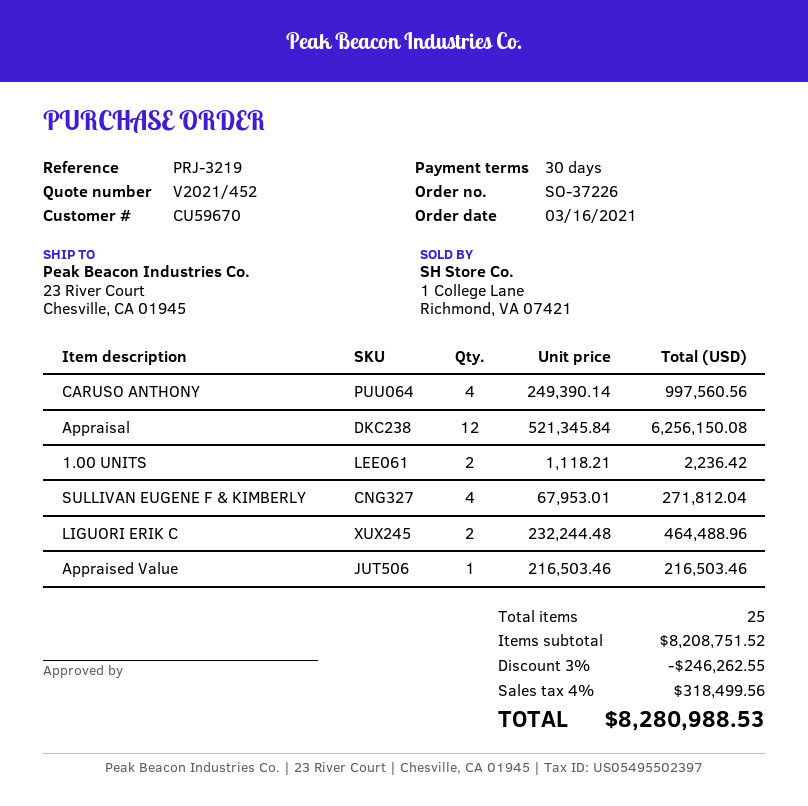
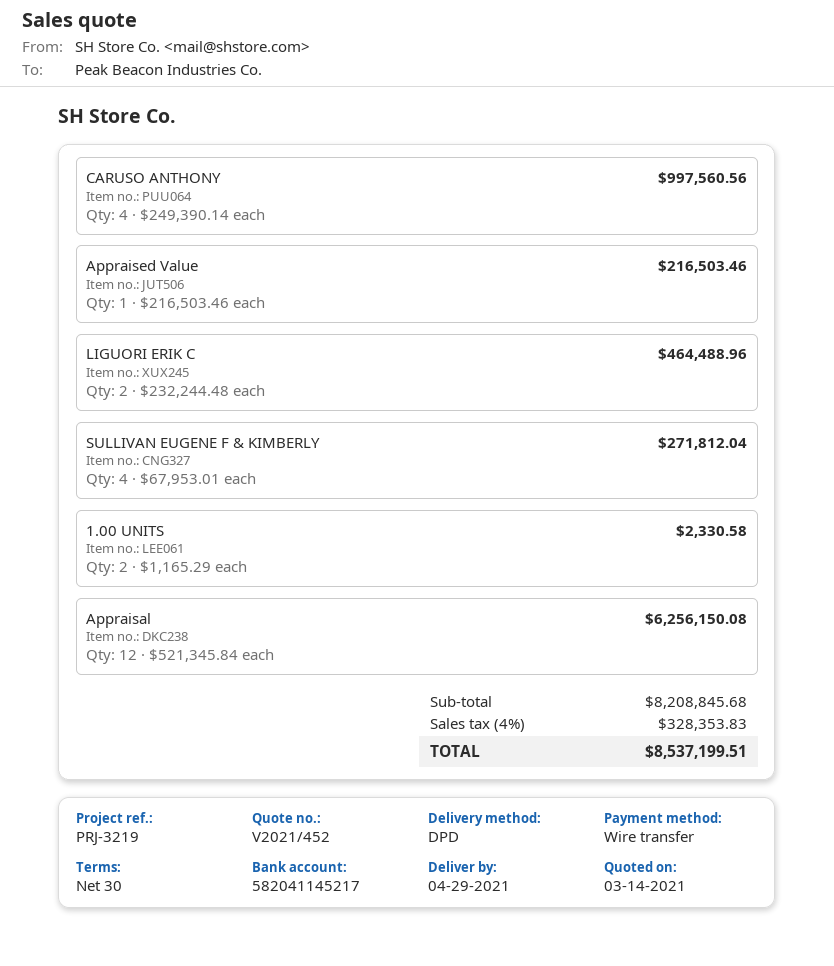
1.00 UNITS: 2 x 1118.21 = 2236.42 -> 2 x 1165.29 = 2330.58
subtotal: 8208751.52 -> 8208845.68
discount: 3% = 246262.55 -> none
tax: 4% = 318499.56 -> 4% = 328353.83
total: 8280988.53 -> 8537199.51

